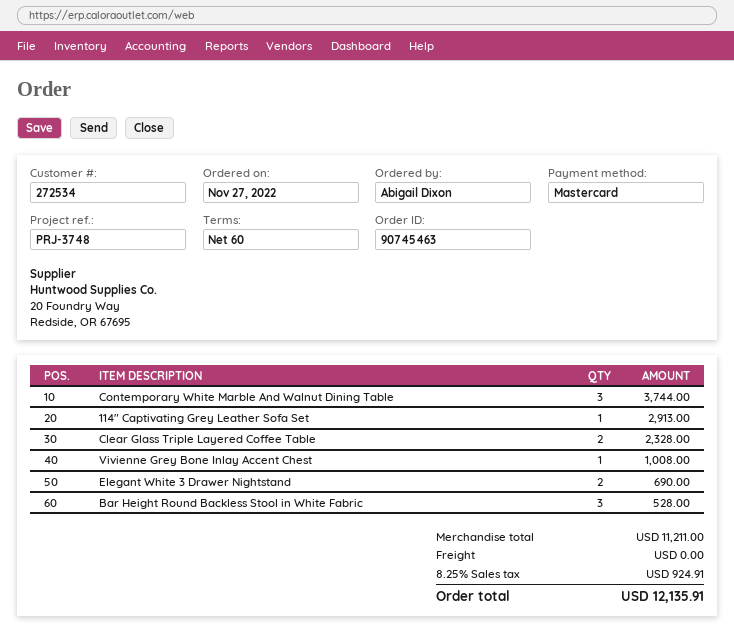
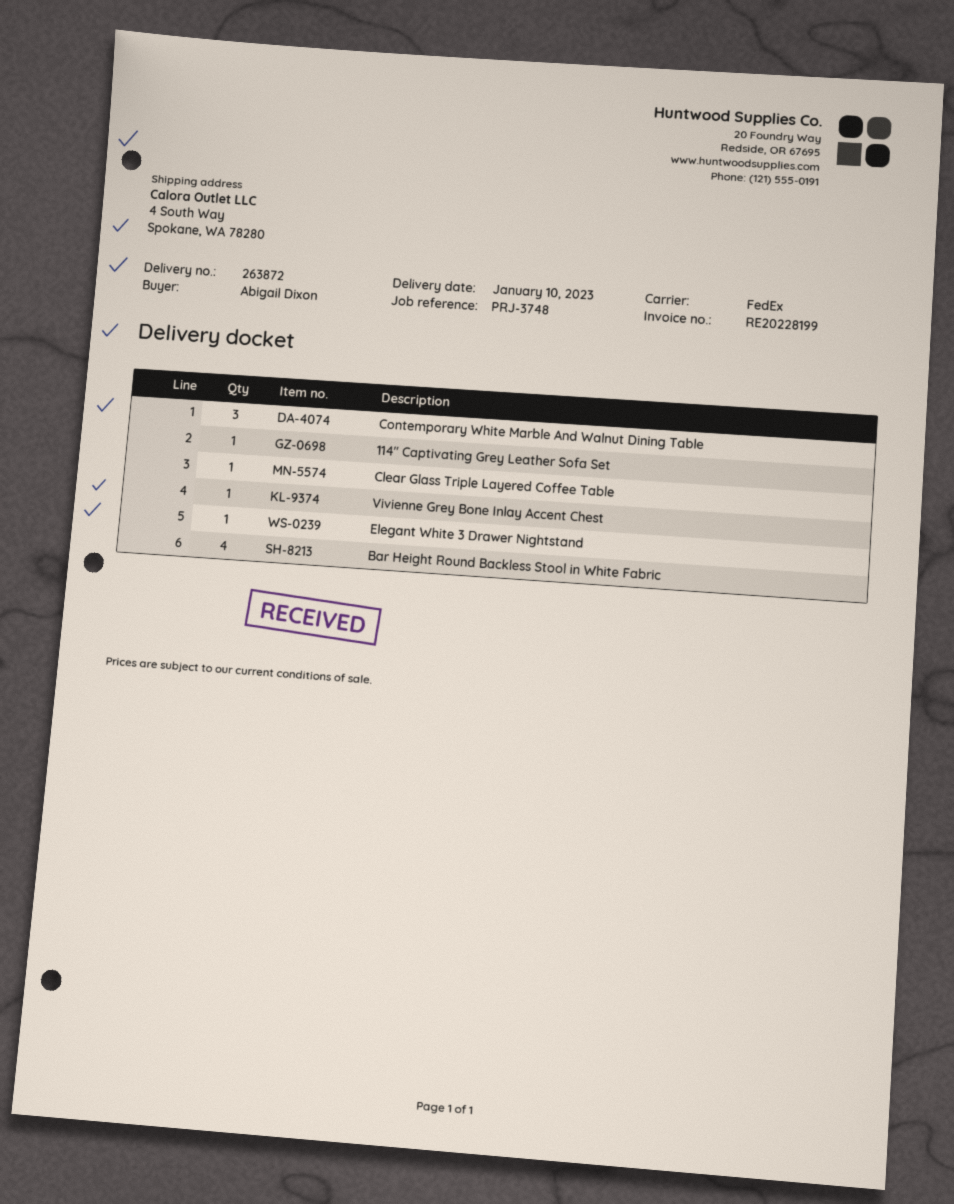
Clear Glass Triple Layered Coffee Table: 2 -> 1
Elegant White 3 Drawer Nightstand: 2 -> 1
Bar Height Round Backless Stool in White Fabric: 3 -> 4

